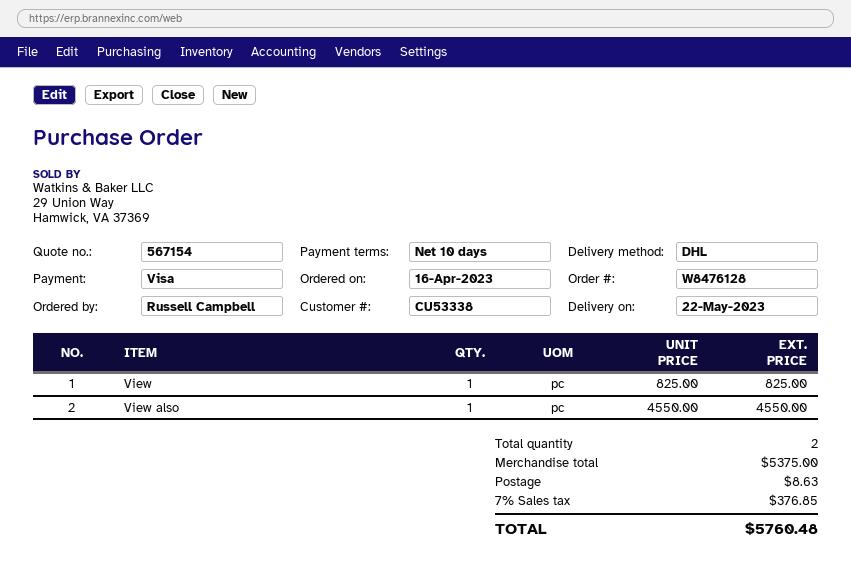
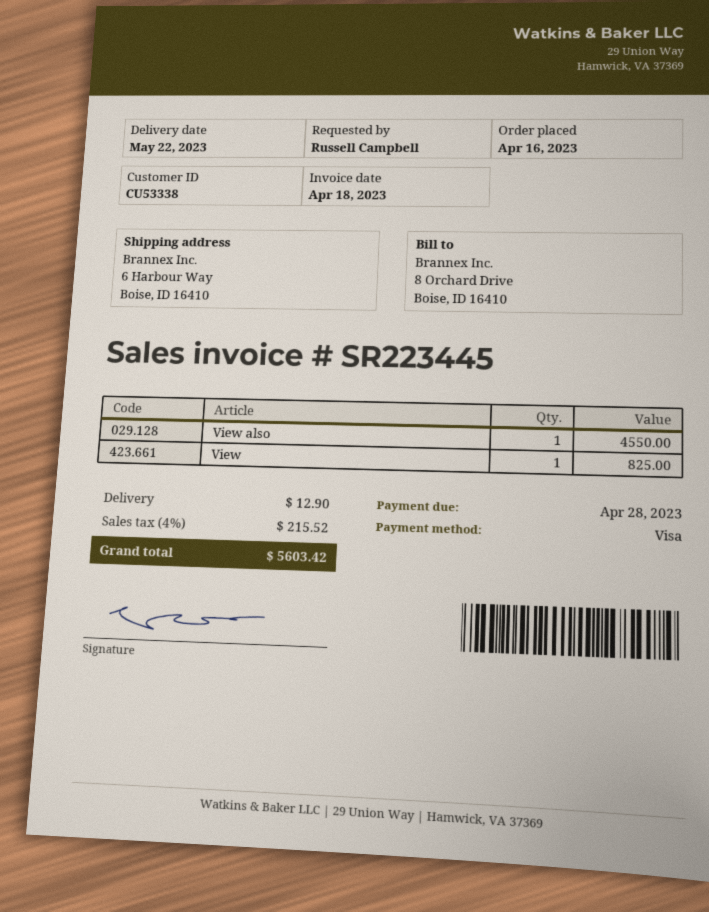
shipping: 8.63 -> 12.90
tax: 7% = 376.85 -> 4% = 215.52
total: 5760.48 -> 5603.42

